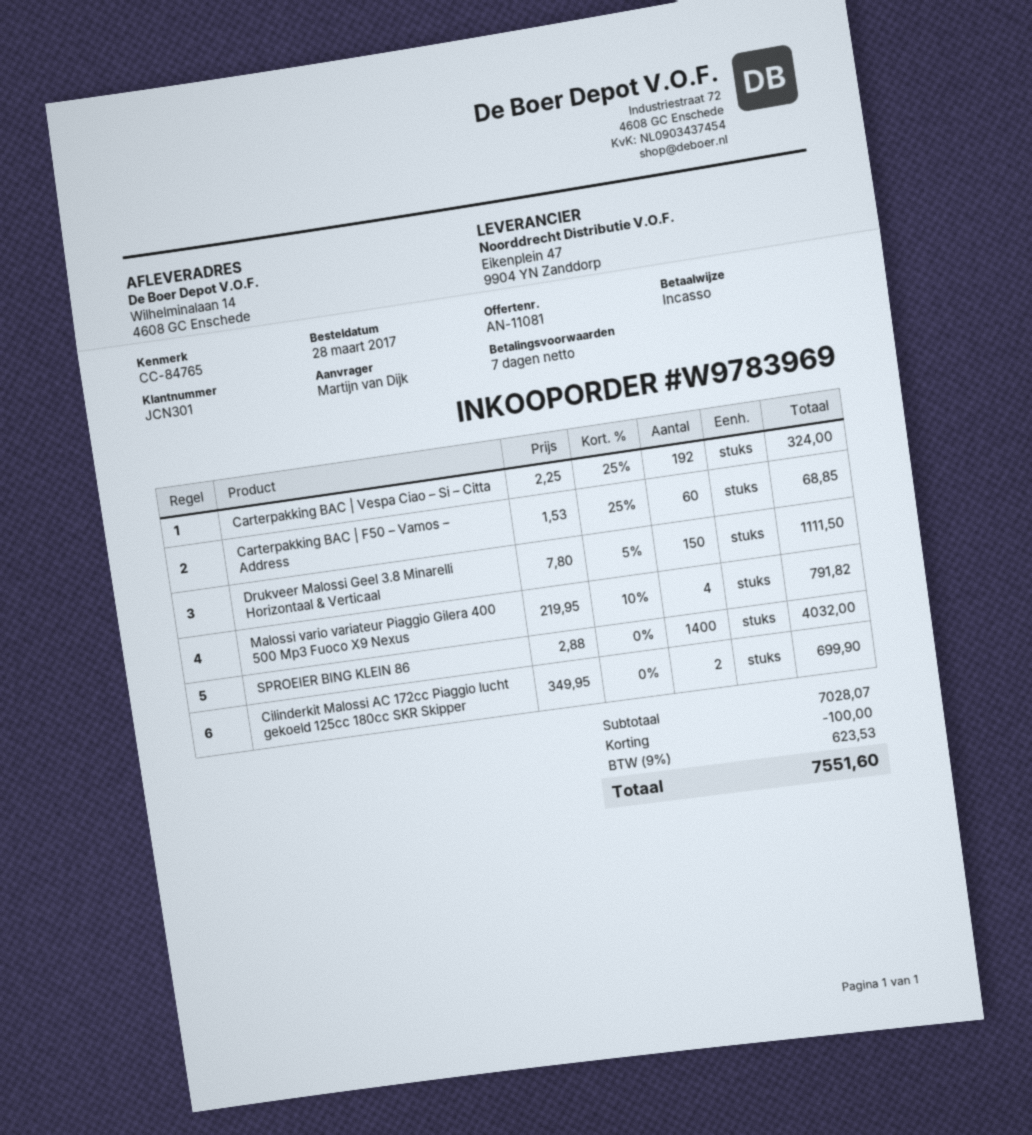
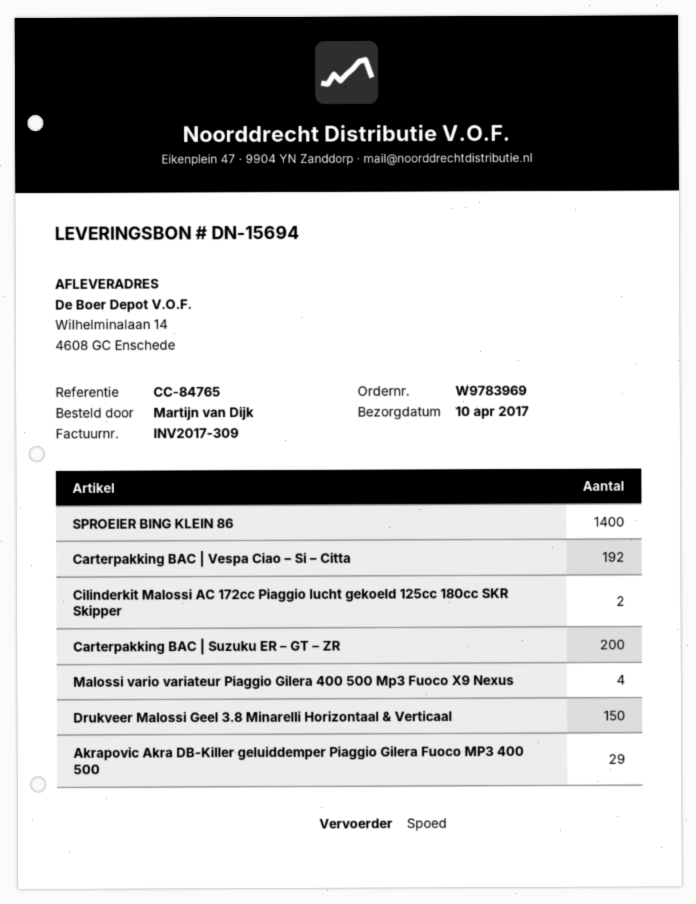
Carterpakking BAC | F50 – Vamos – Address: 60 -> none
Carterpakking BAC | Suzuku ER – GT – ZR: none -> 200
Akrapovic Akra DB-Killer geluiddemper Piaggio Gilera Fuoco MP3 400 500: none -> 29

